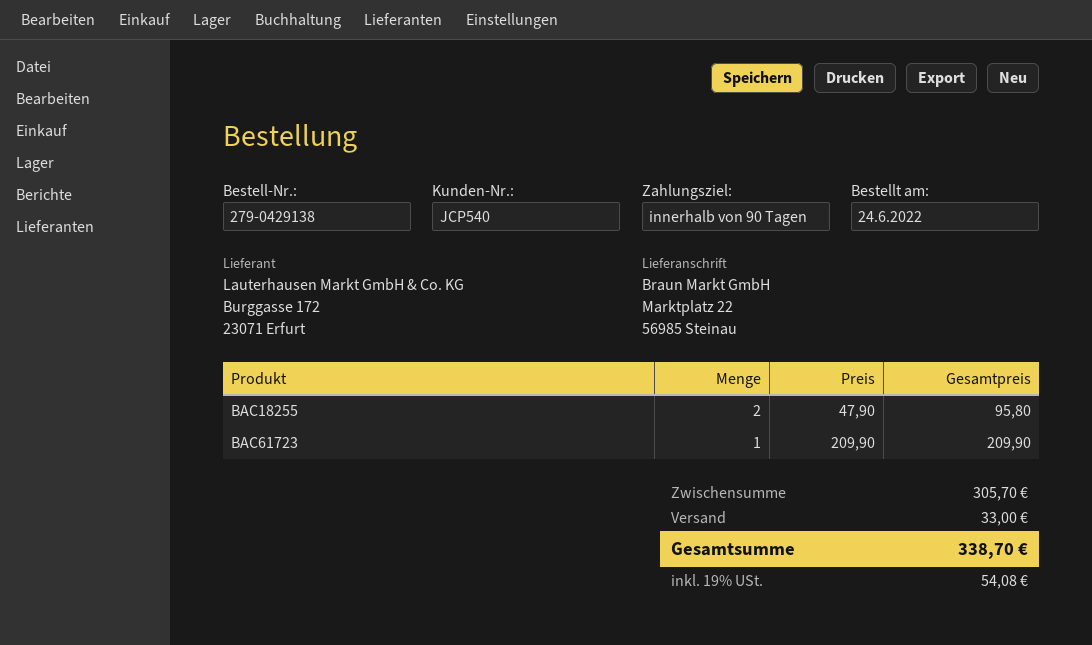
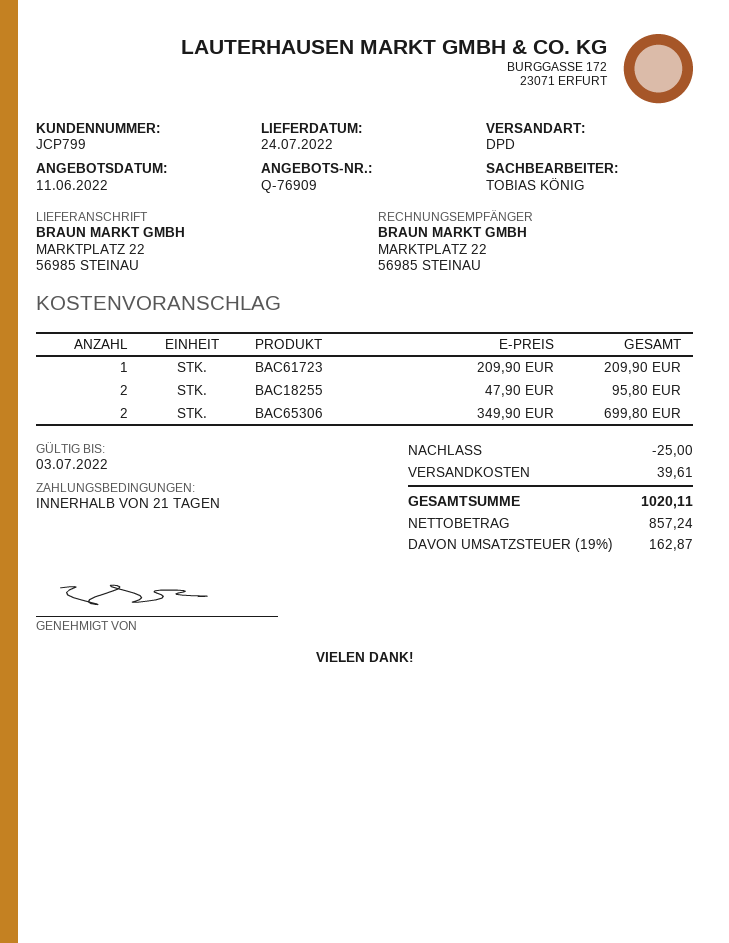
payment terms: 90 days -> 21 days
customer number: JCP540 -> JCP799
BAC65306: none -> 2 x 349.90 = 699.80
discount: none -> 25.00
shipping: 33.00 -> 39.61
tax: 19% = 54.08 -> 19% = 162.87
total: 338.70 -> 1020.11

